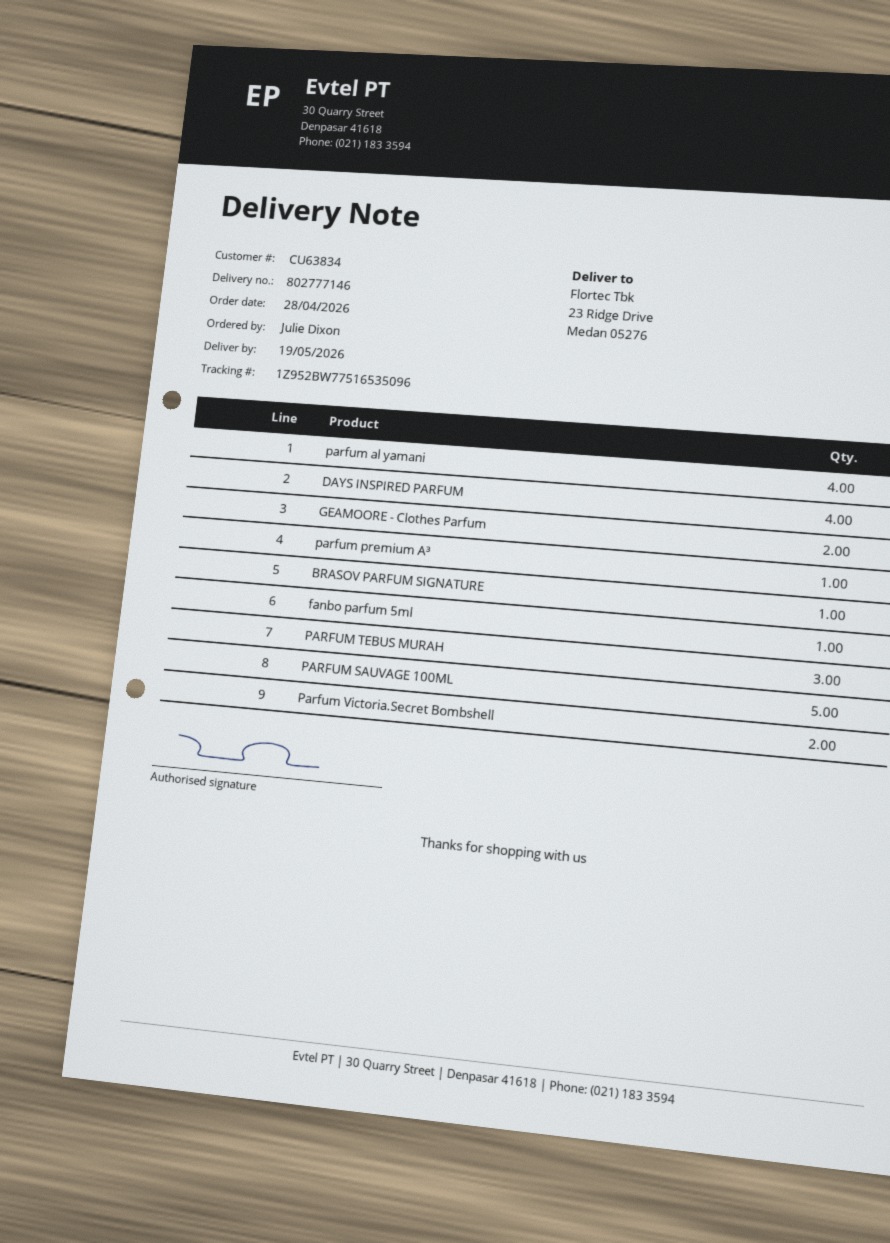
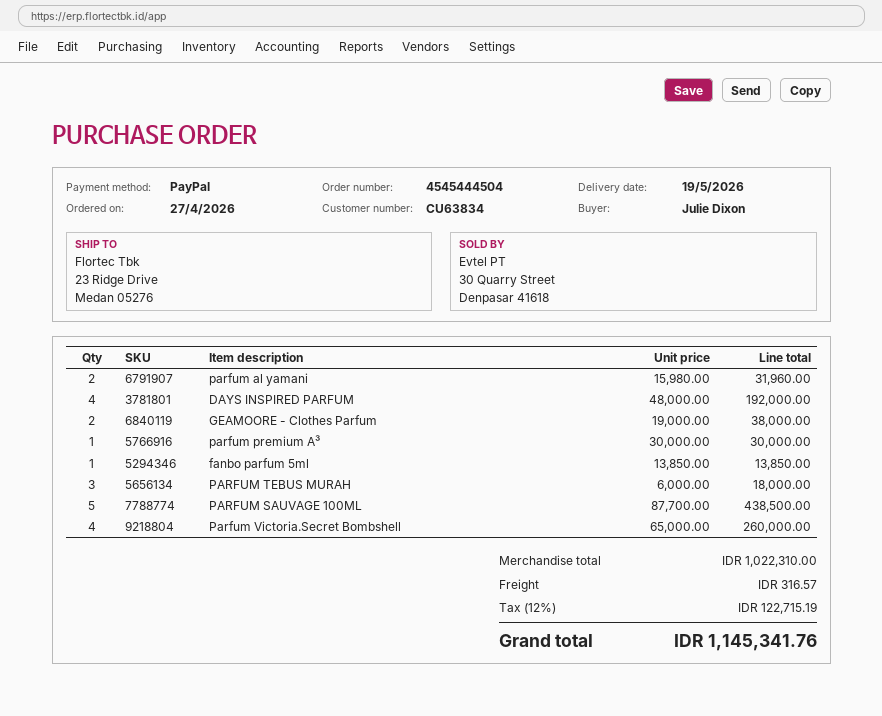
order date: 2026-04-28 -> 2026-04-27
parfum al yamani: 4 -> 2
BRASOV PARFUM SIGNATURE: 1 -> none
Parfum Victoria.Secret Bombshell: 2 -> 4

